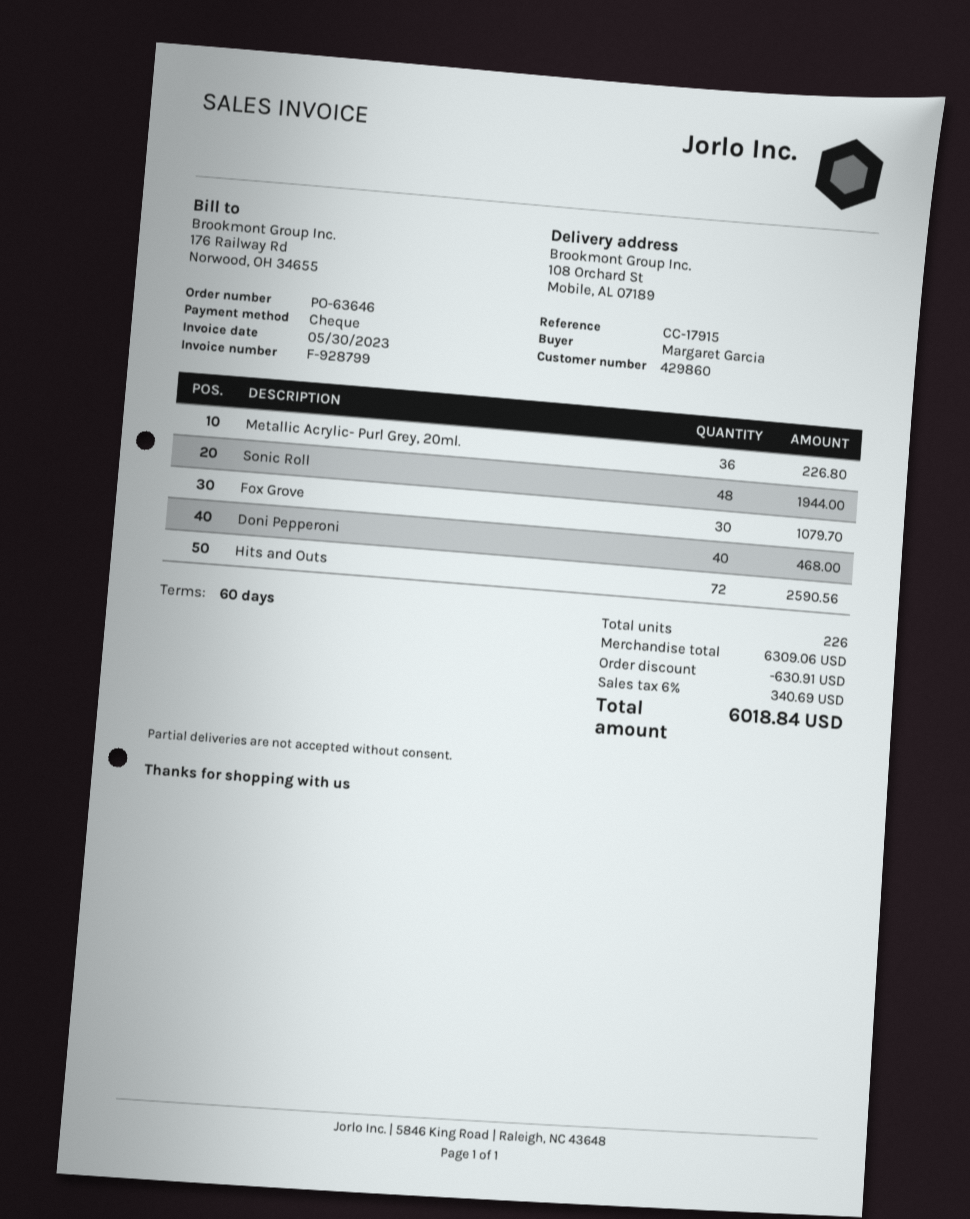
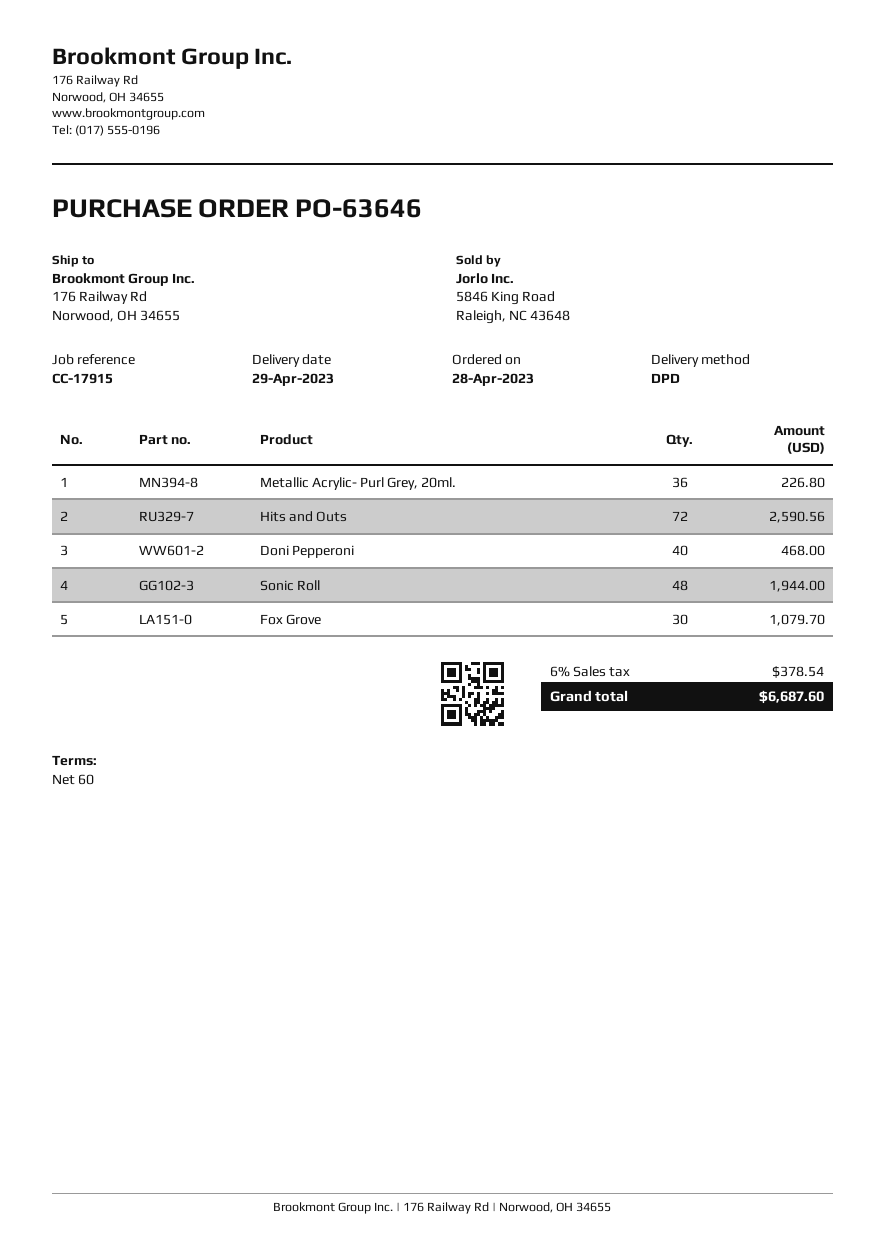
ship to: 108 Orchard St, Mobile, AL 07189 -> 176 Railway Rd, Norwood, OH 34655
discount: 630.91 -> none
tax: 6% = 340.69 -> 6% = 378.54
total: 6018.84 -> 6687.60

